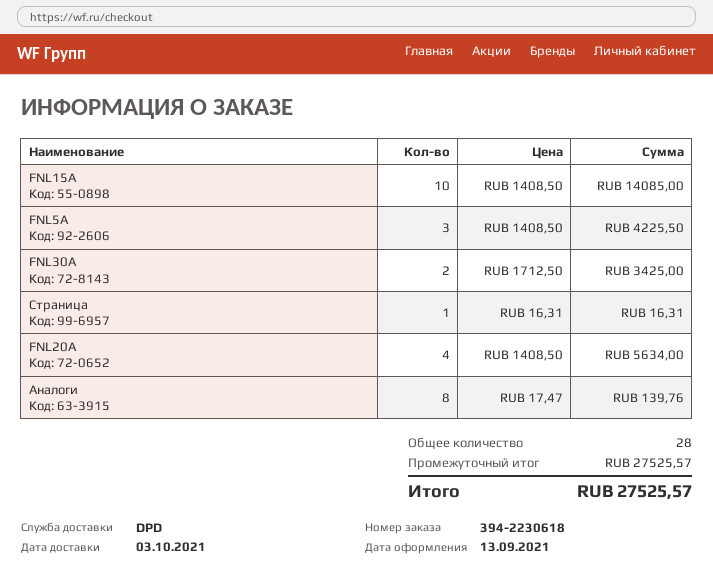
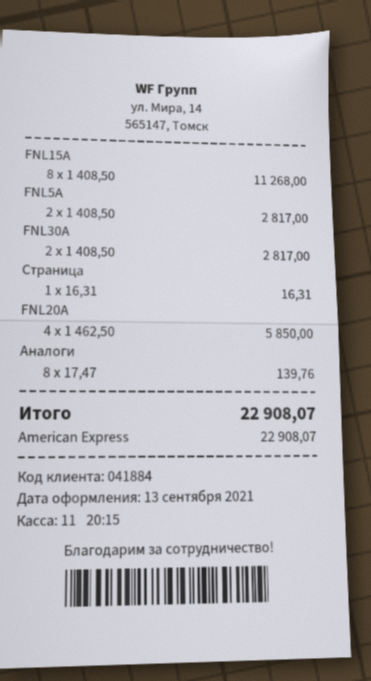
FNL15A: 10 x 1408.50 = 14085.00 -> 8 x 1408.50 = 11268.00
FNL5A: 3 x 1408.50 = 4225.50 -> 2 x 1408.50 = 2817.00
FNL30A: 2 x 1712.50 = 3425.00 -> 2 x 1408.50 = 2817.00
FNL20A: 4 x 1408.50 = 5634.00 -> 4 x 1462.50 = 5850.00
total: 27525.57 -> 22908.07

